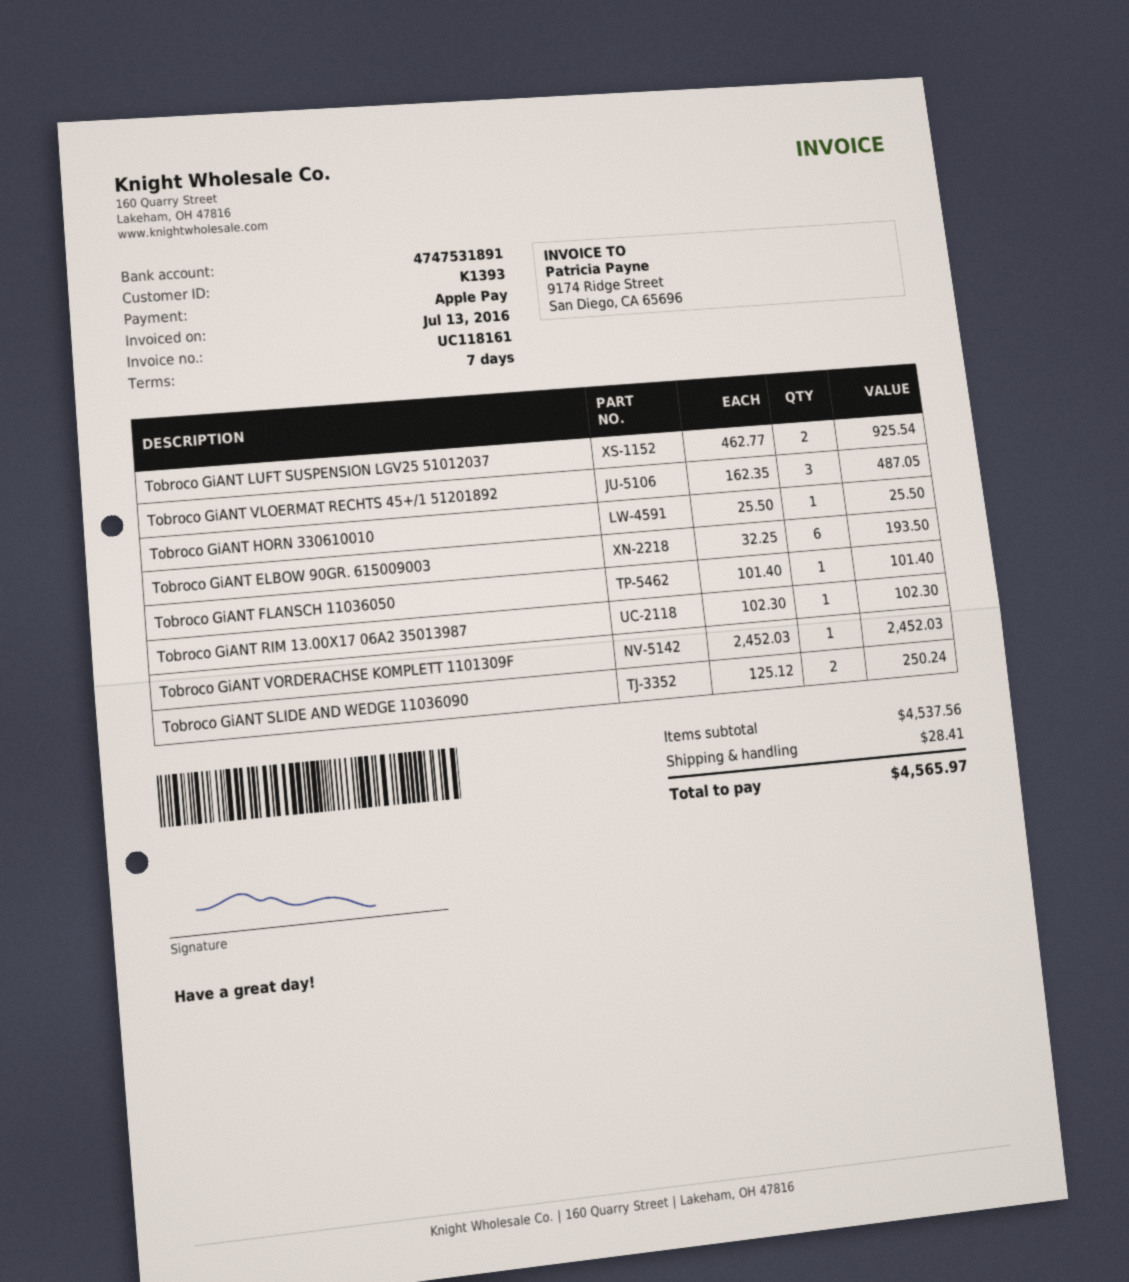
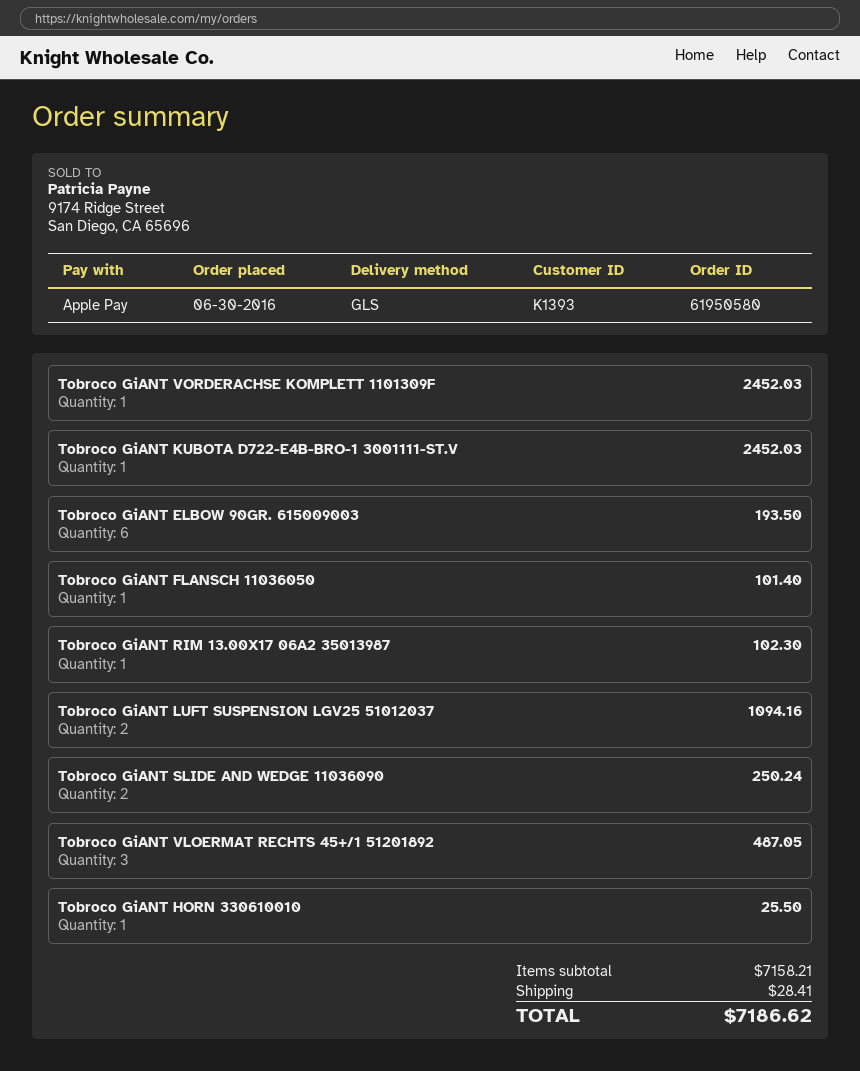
Tobroco GiANT LUFT SUSPENSION LGV25 51012037: 2 for 925.54 -> 2 for 1094.16
Tobroco GiANT KUBOTA D722-E4B-BRO-1 3001111-ST.V: none -> 1 for 2452.03
subtotal: 4537.56 -> 7158.21
total: 4565.97 -> 7186.62

